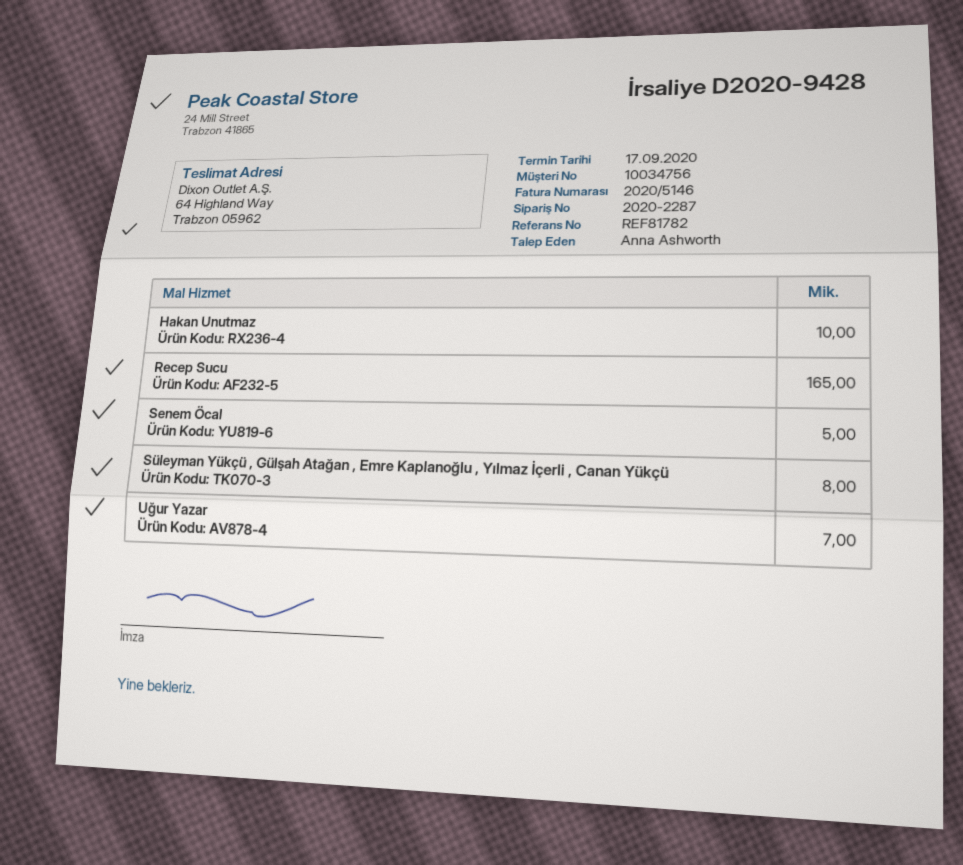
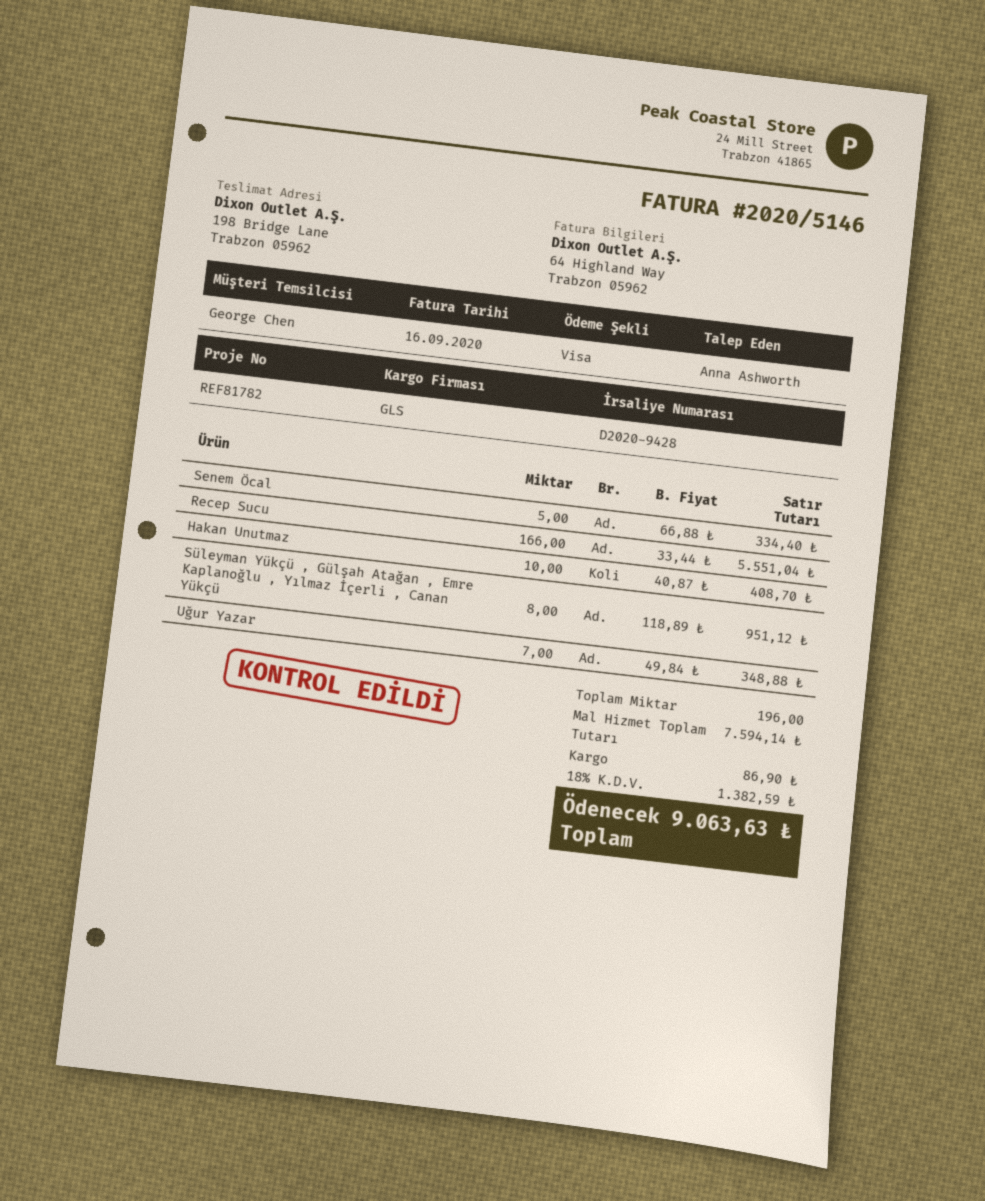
ship to: 64 Highland Way, Trabzon 05962 -> 198 Bridge Lane, Trabzon 05962
Recep Sucu: 165 -> 166

